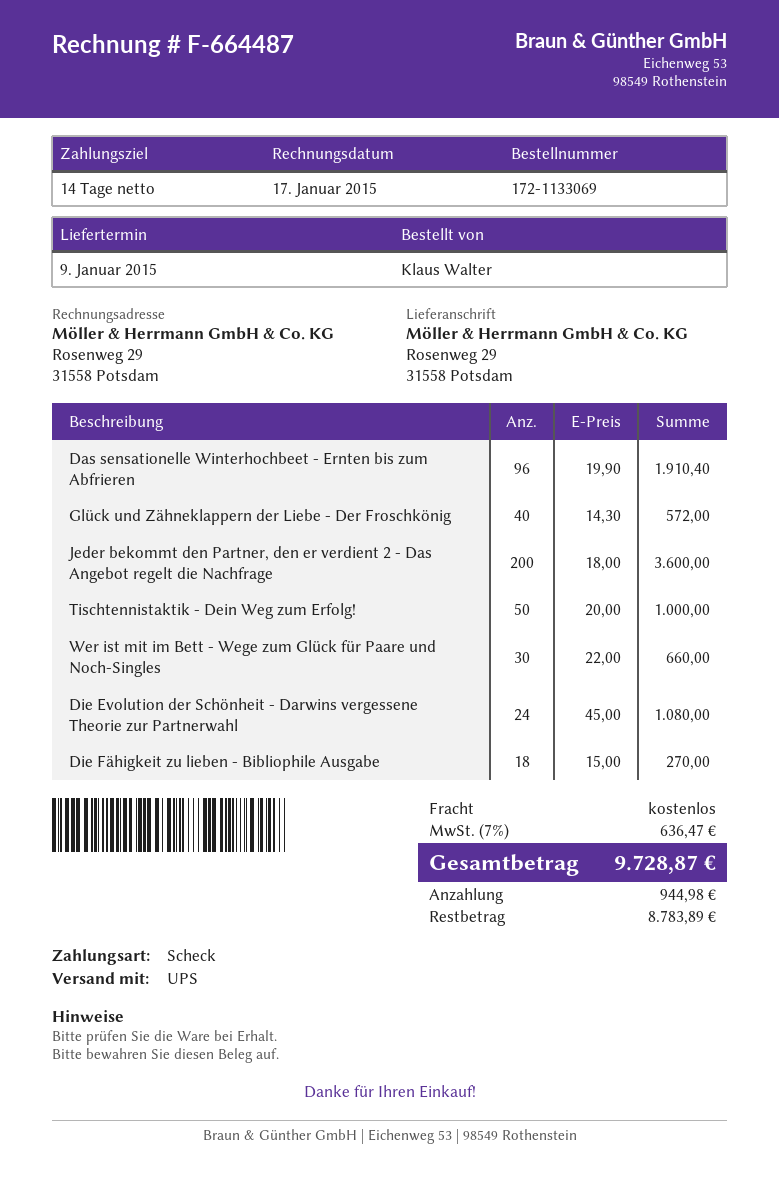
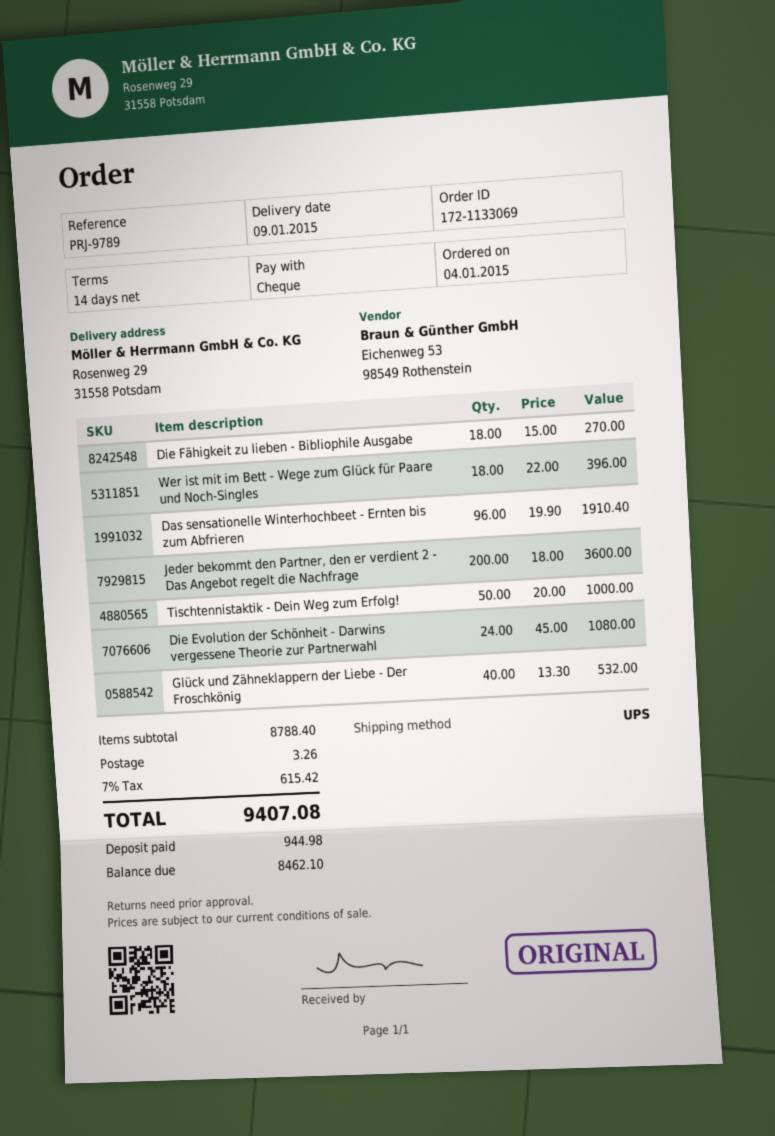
Glück und Zähneklappern der Liebe - Der Froschkönig: 40 x 14.30 = 572.00 -> 40 x 13.30 = 532.00
Wer ist mit im Bett - Wege zum Glück für Paare und Noch-Singles: 30 x 22.00 = 660.00 -> 18 x 22.00 = 396.00
shipping: 0.00 -> 3.26
tax: 7% = 636.47 -> 7% = 615.42
total: 9728.87 -> 9407.08
balance: 8783.89 -> 8462.10

